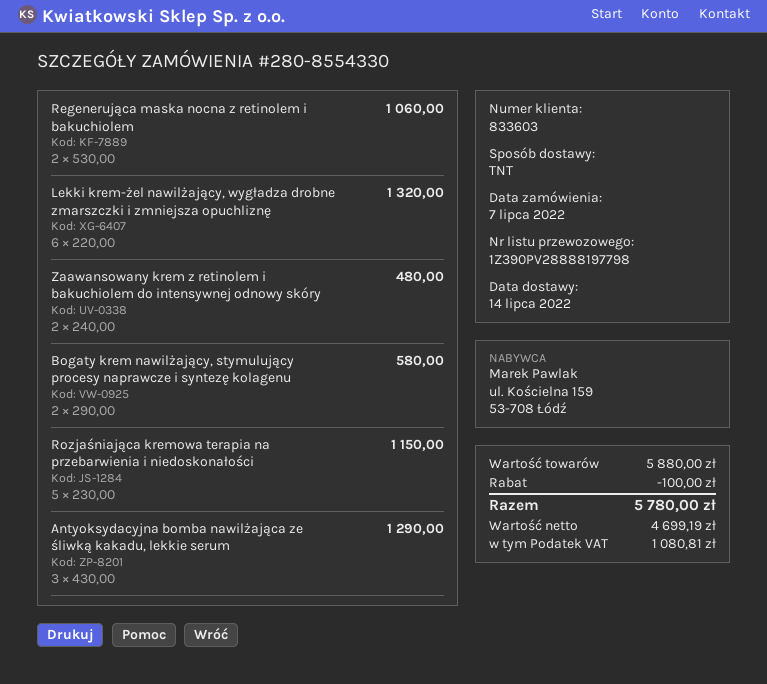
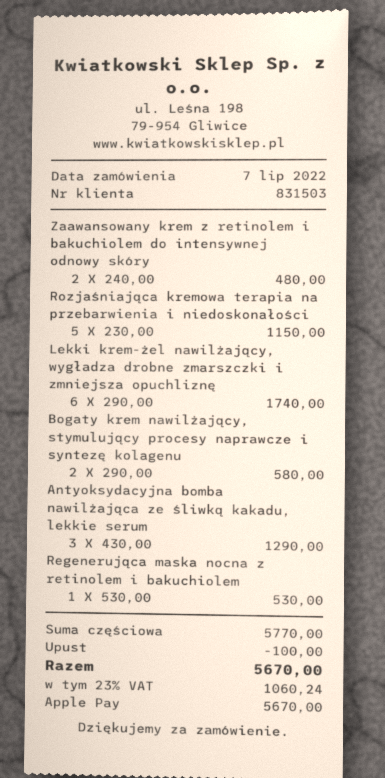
customer number: 833603 -> 831503
Regenerująca maska nocna z retinolem i bakuchiolem: 2 x 530.00 = 1060.00 -> 1 x 530.00 = 530.00
Lekki krem-żel nawilżający, wygładza drobne zmarszczki i zmniejsza opuchliznę: 6 x 220.00 = 1320.00 -> 6 x 290.00 = 1740.00
subtotal: 5880.00 -> 5770.00
tax: 1080.81 -> 1060.24
total: 5780.00 -> 5670.00

